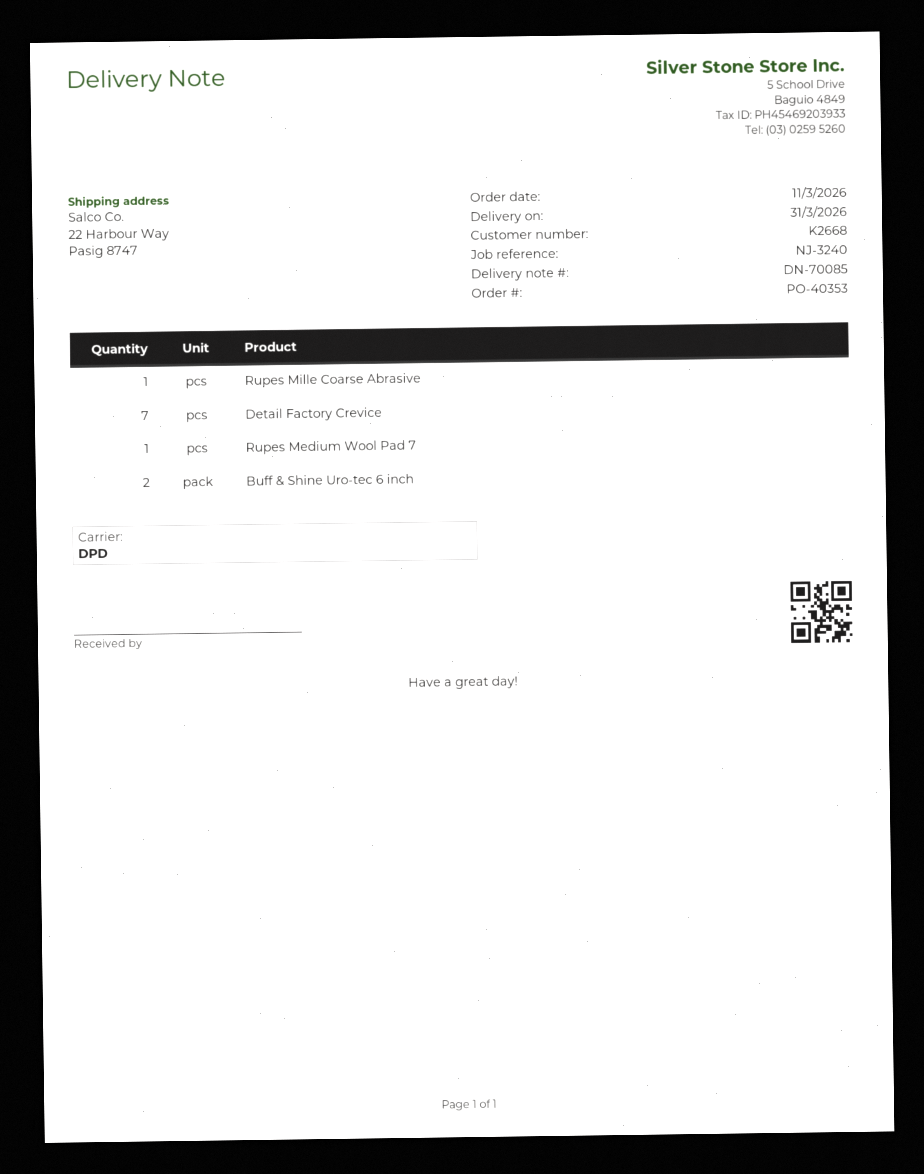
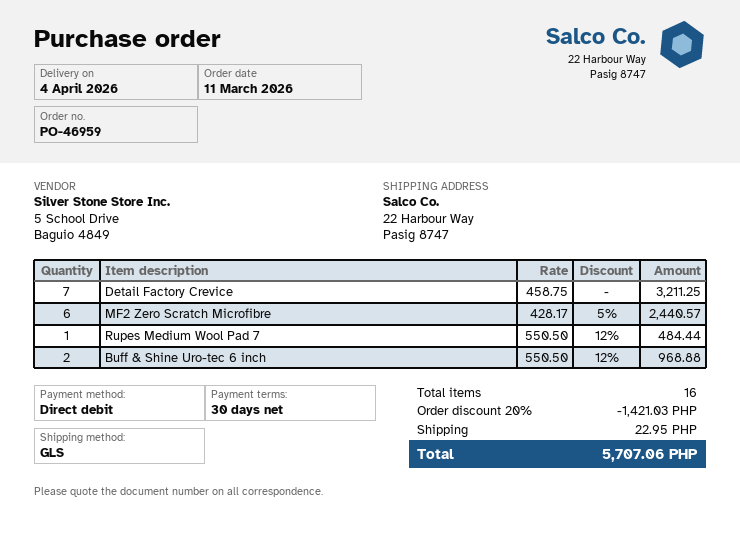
order number: PO-40353 -> PO-46959
delivery date: 2026-03-31 -> 2026-04-04
shipping method: DPD -> GLS
Rupes Mille Coarse Abrasive: 1 -> none
MF2 Zero Scratch Microfibre: none -> 6

